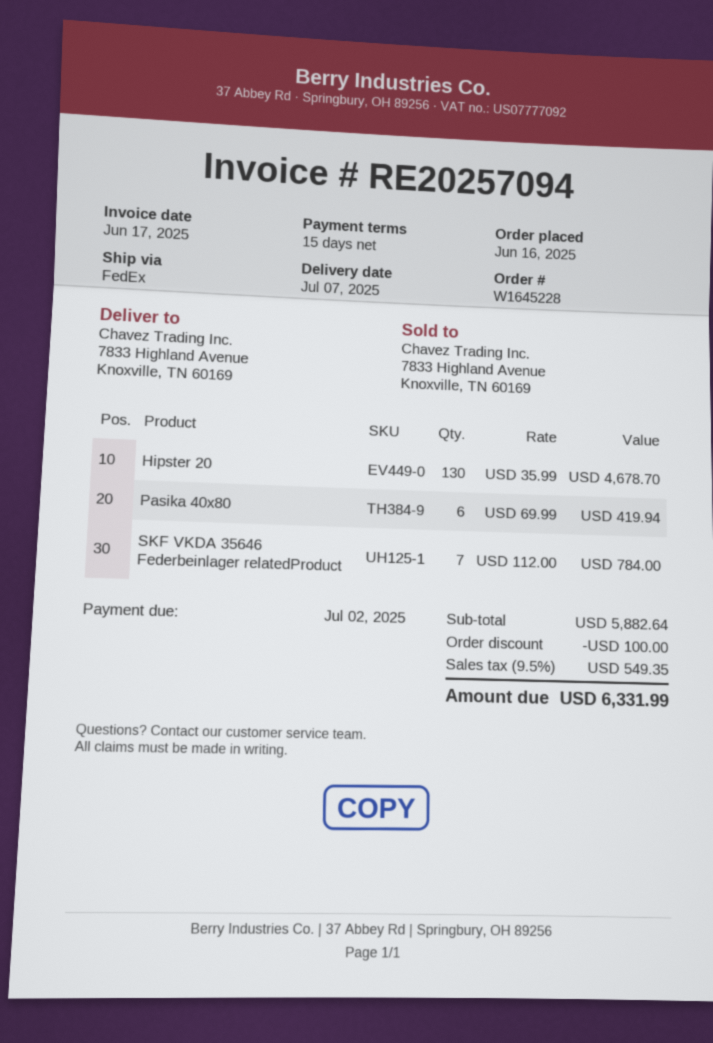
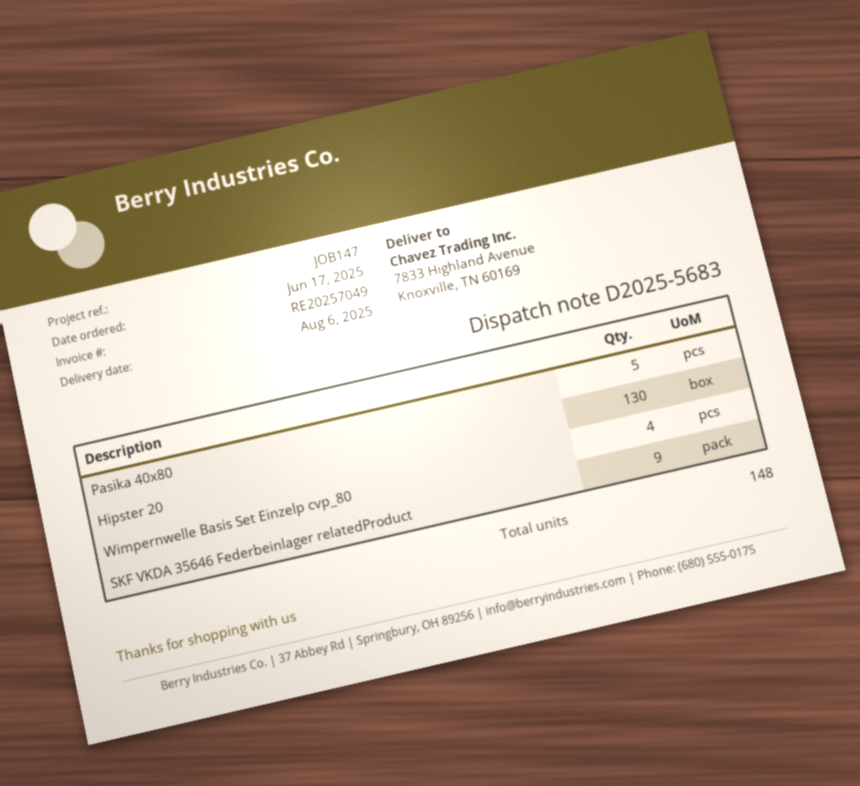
order date: 2025-06-16 -> 2025-06-17
delivery date: 2025-07-07 -> 2025-08-06
invoice number: RE20257094 -> RE20257049
Pasika 40x80: 6 -> 5
SKF VKDA 35646 Federbeinlager relatedProduct: 7 -> 9
Wimpernwelle Basis Set Einzelp cvp_80: none -> 4

